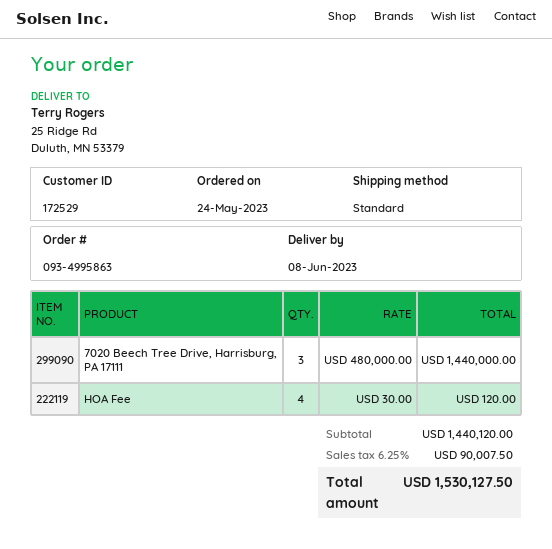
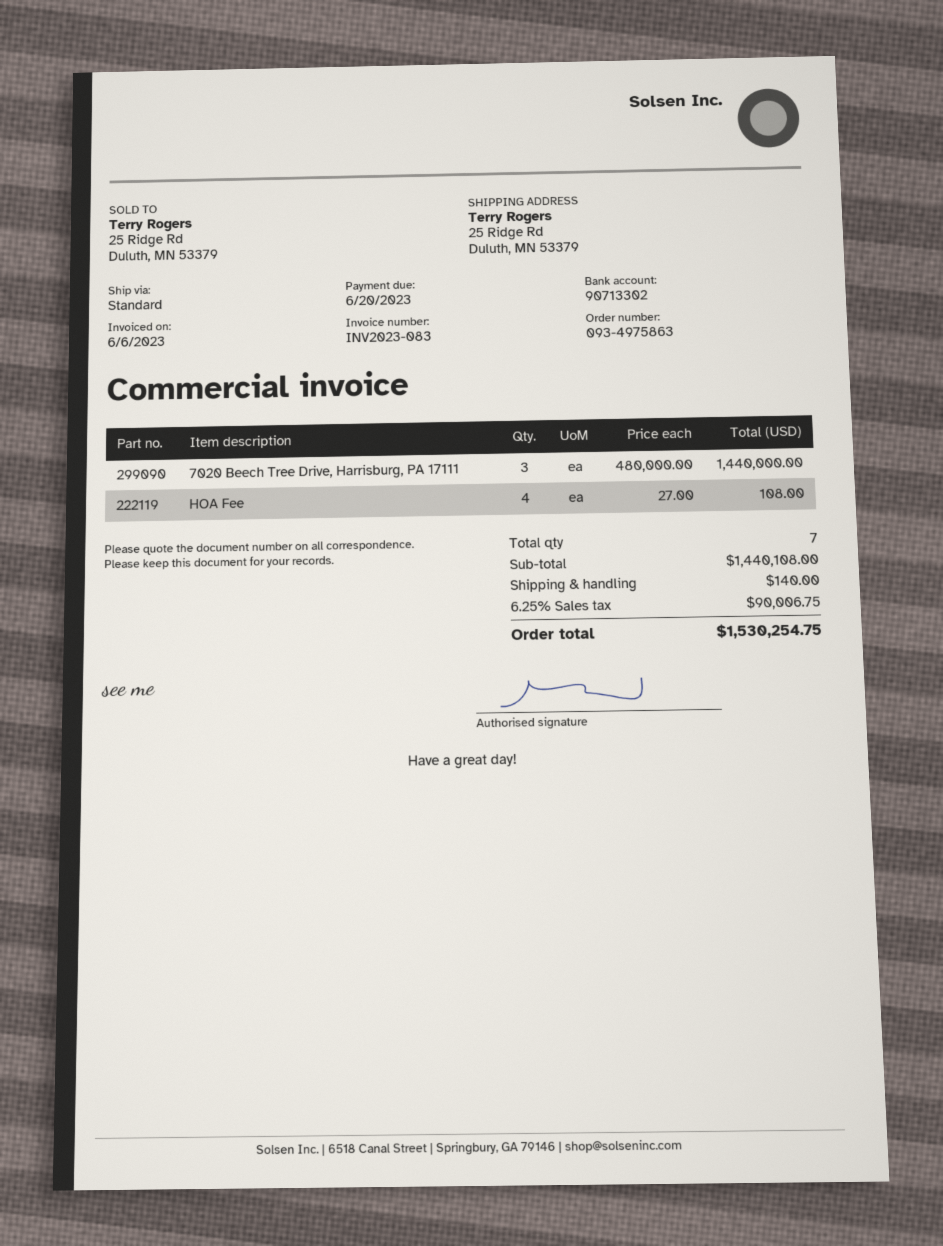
order number: 093-4995863 -> 093-4975863
HOA Fee: 4 x 30.00 = 120.00 -> 4 x 27.00 = 108.00
subtotal: 1440120.00 -> 1440108.00
shipping: none -> 140.00
tax: 6.25% = 90007.50 -> 6.25% = 90006.75
total: 1530127.50 -> 1530254.75

